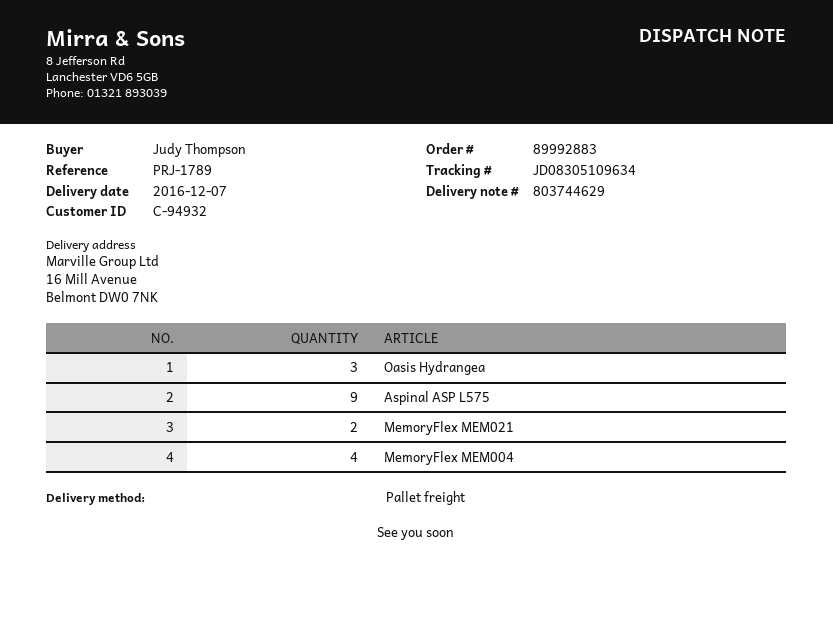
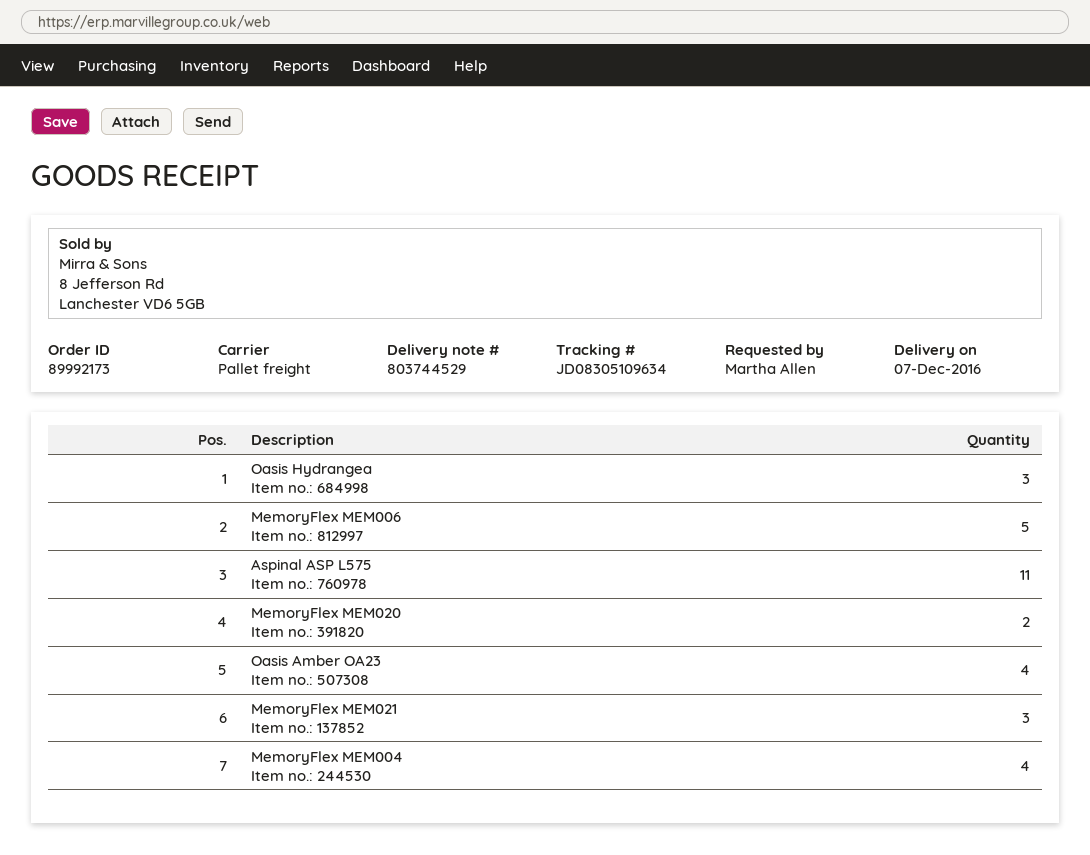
order number: 89992883 -> 89992173
delivery note number: 803744629 -> 803744529
ordered by: Judy Thompson -> Martha Allen
Aspinal ASP L575: 9 -> 11
MemoryFlex MEM021: 2 -> 3
MemoryFlex MEM006: none -> 5
MemoryFlex MEM020: none -> 2
Oasis Amber OA23: none -> 4

